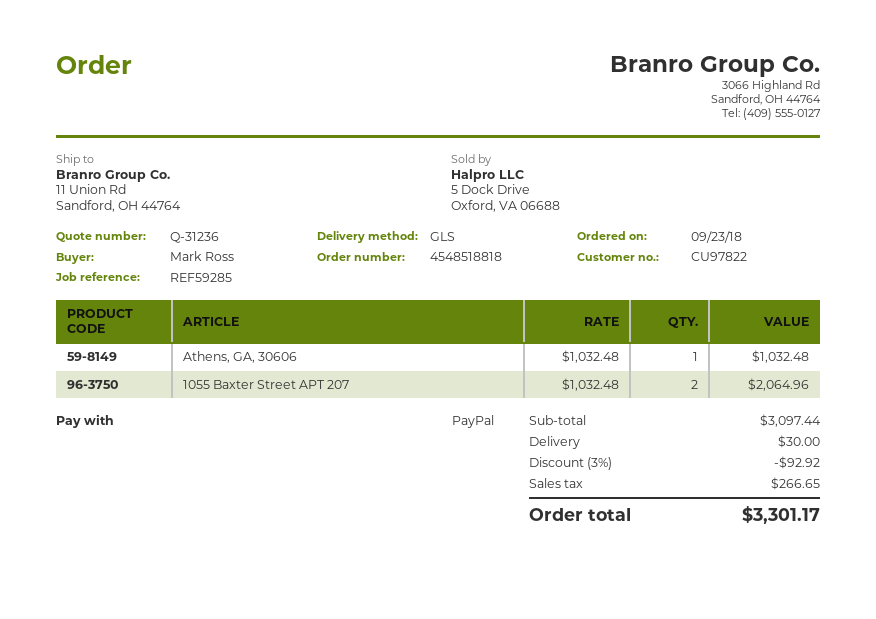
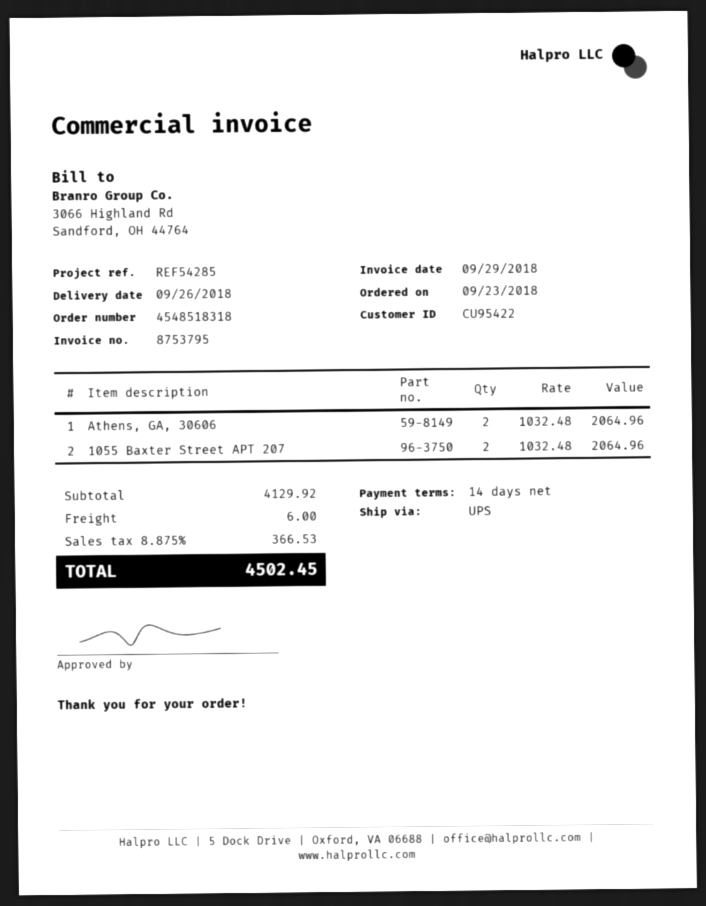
order number: 4548518818 -> 4548518318
customer number: CU97822 -> CU95422
reference: REF59285 -> REF54285
shipping method: GLS -> UPS
Athens, GA, 30606: 1 x 1032.48 = 1032.48 -> 2 x 1032.48 = 2064.96
subtotal: 3097.44 -> 4129.92
discount: 3% = 92.92 -> none
shipping: 30.00 -> 6.00
tax: 266.65 -> 366.53
total: 3301.17 -> 4502.45

